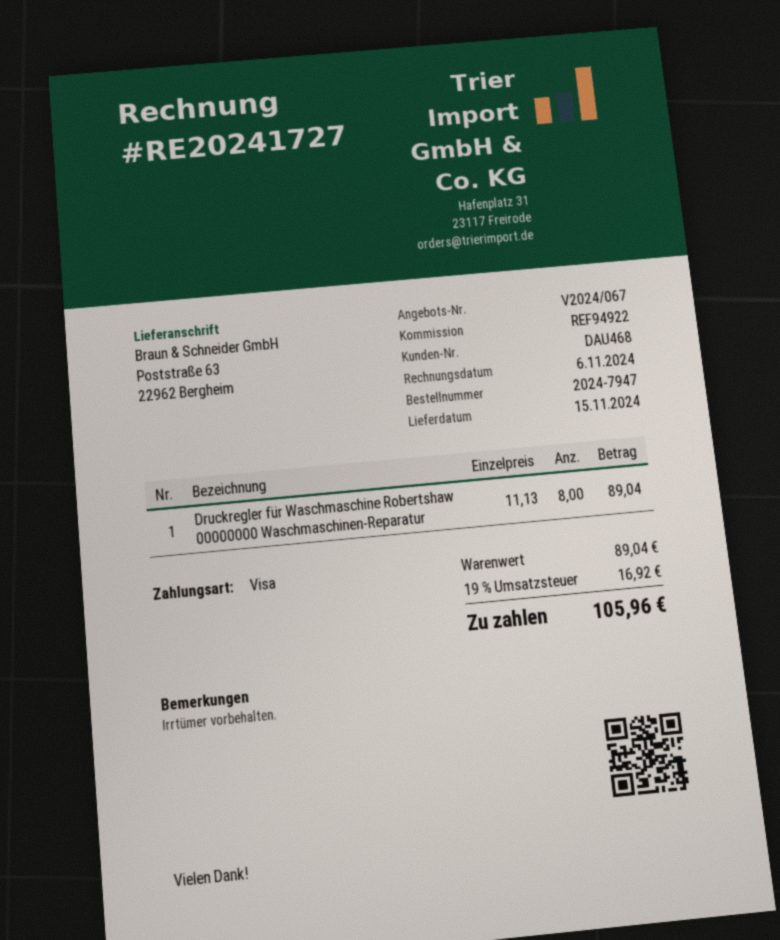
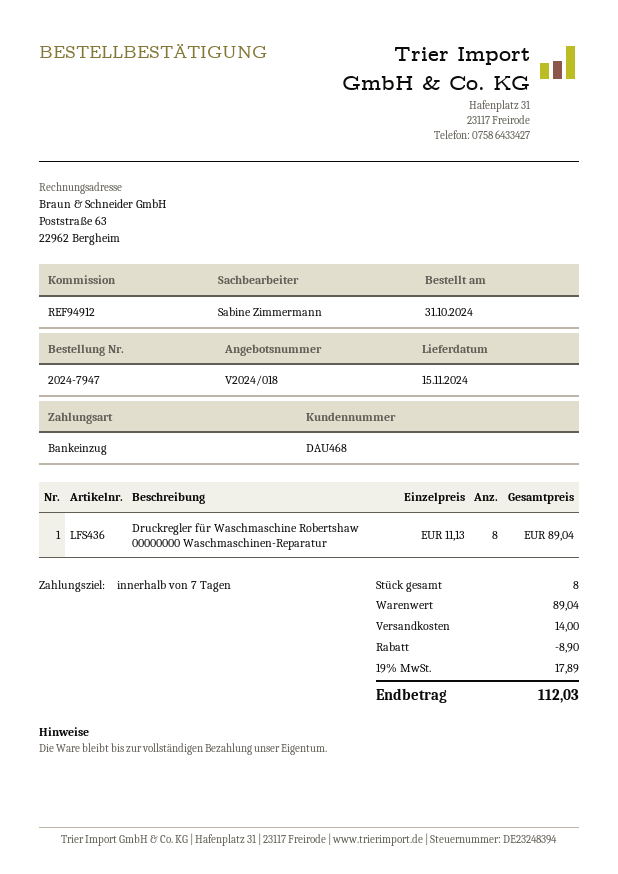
quote number: V2024/067 -> V2024/018
reference: REF94922 -> REF94912
payment method: Visa -> direct debit
discount: none -> 8.90
shipping: none -> 14.00
tax: 19% = 16.92 -> 19% = 17.89
total: 105.96 -> 112.03

